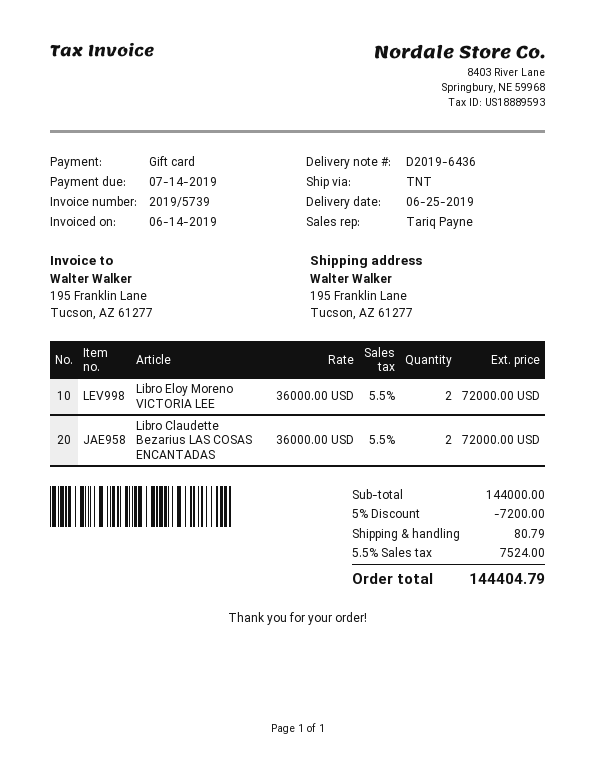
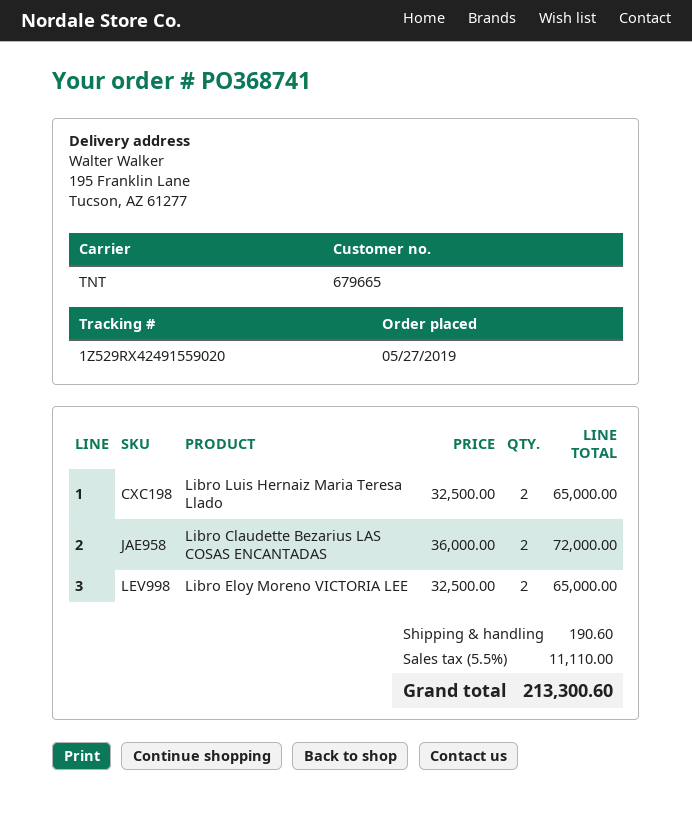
Libro Eloy Moreno VICTORIA LEE: 2 x 36000.00 = 72000.00 -> 2 x 32500.00 = 65000.00
Libro Luis Hernaiz Maria Teresa Llado: none -> 2 x 32500.00 = 65000.00
discount: 5% = 7200.00 -> none
shipping: 80.79 -> 190.60
tax: 5.5% = 7524.00 -> 5.5% = 11110.00
total: 144404.79 -> 213300.60

